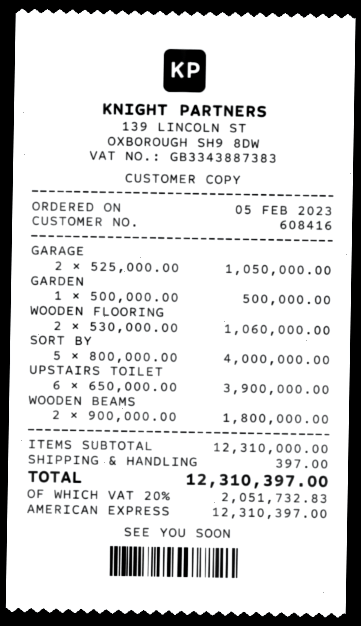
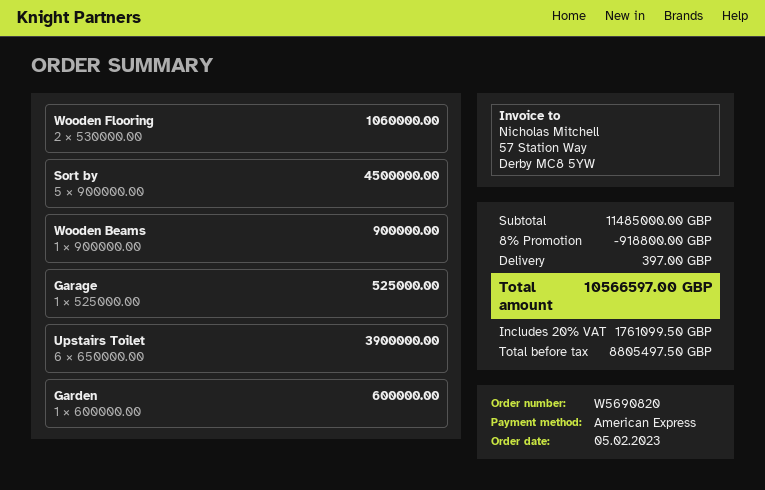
GARAGE: 2 x 525000.00 = 1050000.00 -> 1 x 525000.00 = 525000.00
GARDEN: 1 x 500000.00 = 500000.00 -> 1 x 600000.00 = 600000.00
SORT BY: 5 x 800000.00 = 4000000.00 -> 5 x 900000.00 = 4500000.00
WOODEN BEAMS: 2 x 900000.00 = 1800000.00 -> 1 x 900000.00 = 900000.00
subtotal: 12310000.00 -> 11485000.00
discount: none -> 8% = 918800.00
tax: 20% = 2051732.83 -> 20% = 1761099.50
total: 12310397.00 -> 10566597.00

